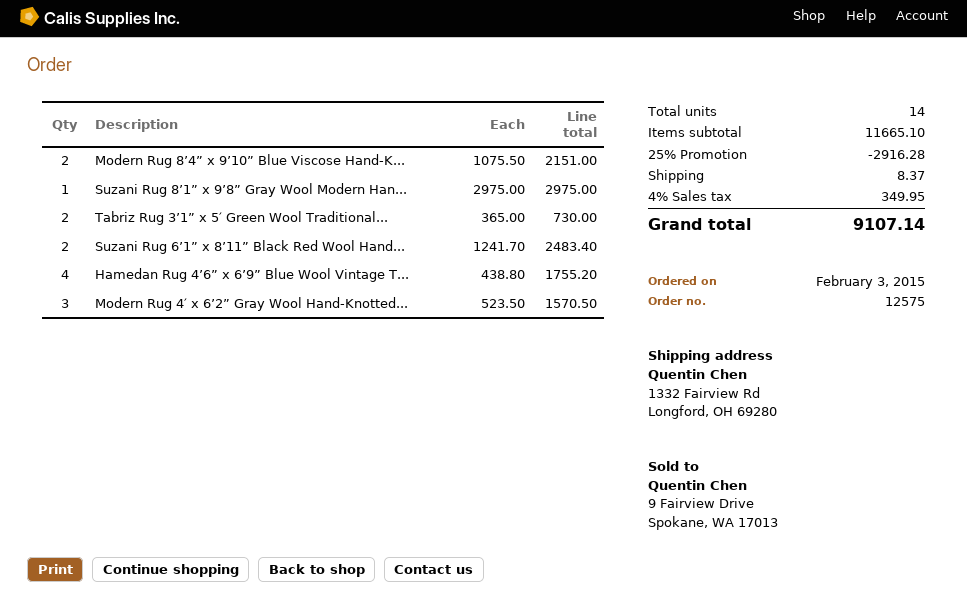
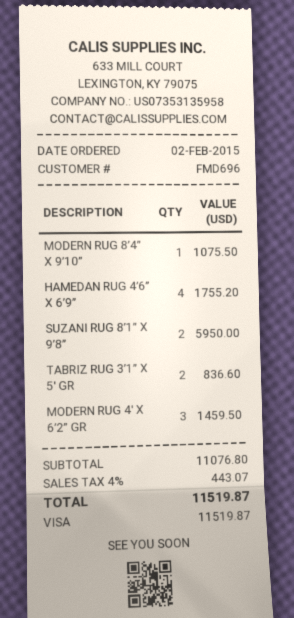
order date: 2015-02-03 -> 2015-02-02
Modern Rug 8’4” x 9’10” Blue Viscose Hand-K...: 2 for 2151.00 -> 1 for 1075.50
Suzani Rug 8’1” x 9’8” Gray Wool Modern Han...: 1 for 2975.00 -> 2 for 5950.00
Tabriz Rug 3’1” x 5′ Green Wool Traditional...: 2 for 730.00 -> 2 for 836.60
Suzani Rug 6’1” x 8’11” Black Red Wool Hand...: 2 for 2483.40 -> none
Modern Rug 4′ x 6’2” Gray Wool Hand-Knotted...: 3 for 1570.50 -> 3 for 1459.50
subtotal: 11665.10 -> 11076.80
discount: 25% = 2916.28 -> none
shipping: 8.37 -> none
tax: 4% = 349.95 -> 4% = 443.07
total: 9107.14 -> 11519.87

